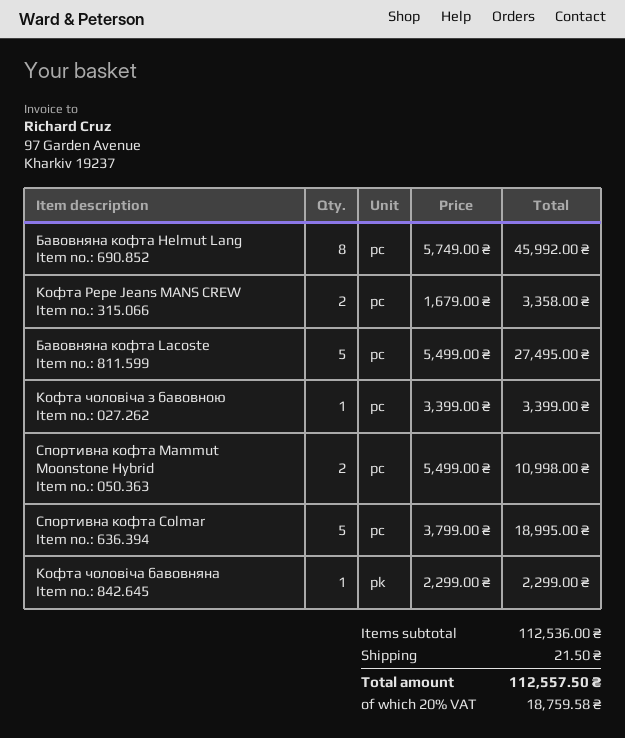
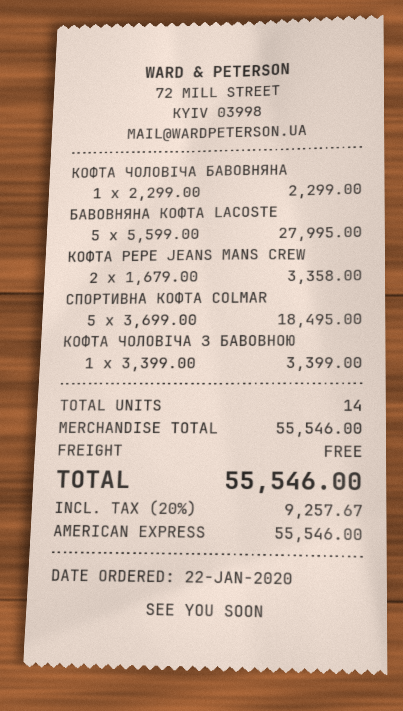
Бавовняна кофта Helmut Lang: 8 x 5749.00 = 45992.00 -> none
Бавовняна кофта Lacoste: 5 x 5499.00 = 27495.00 -> 5 x 5599.00 = 27995.00
Спортивна кофта Mammut Moonstone Hybrid: 2 x 5499.00 = 10998.00 -> none
Спортивна кофта Colmar: 5 x 3799.00 = 18995.00 -> 5 x 3699.00 = 18495.00
subtotal: 112536.00 -> 55546.00
shipping: 21.50 -> 0.00
tax: 20% = 18759.58 -> 20% = 9257.67
total: 112557.50 -> 55546.00

